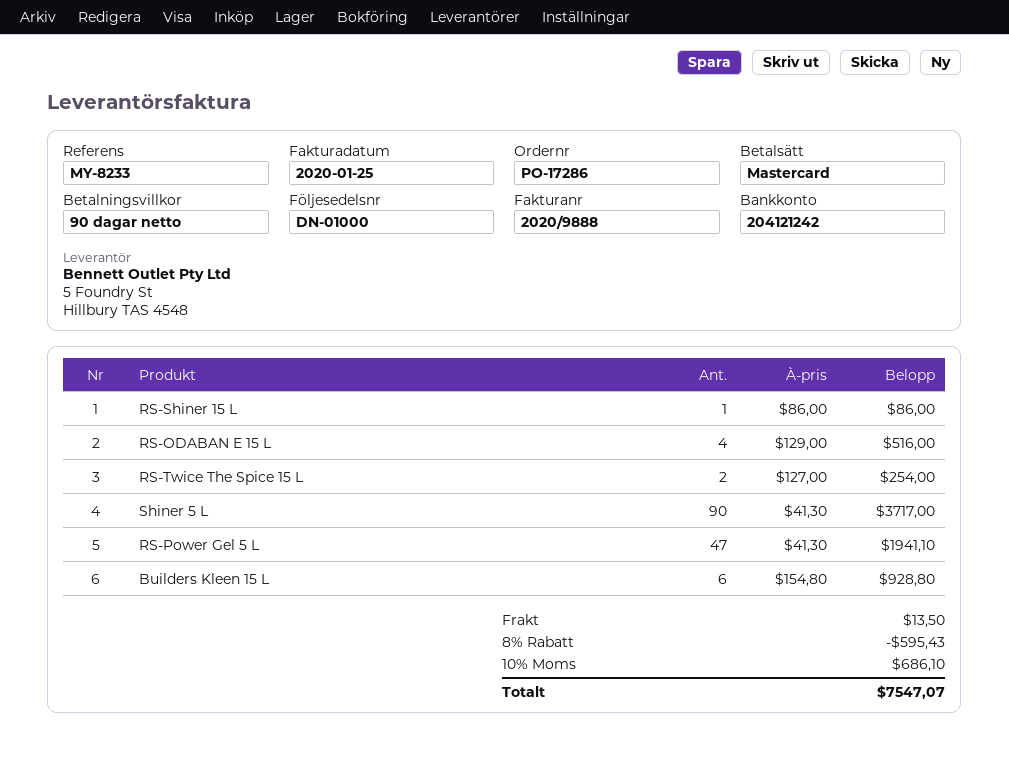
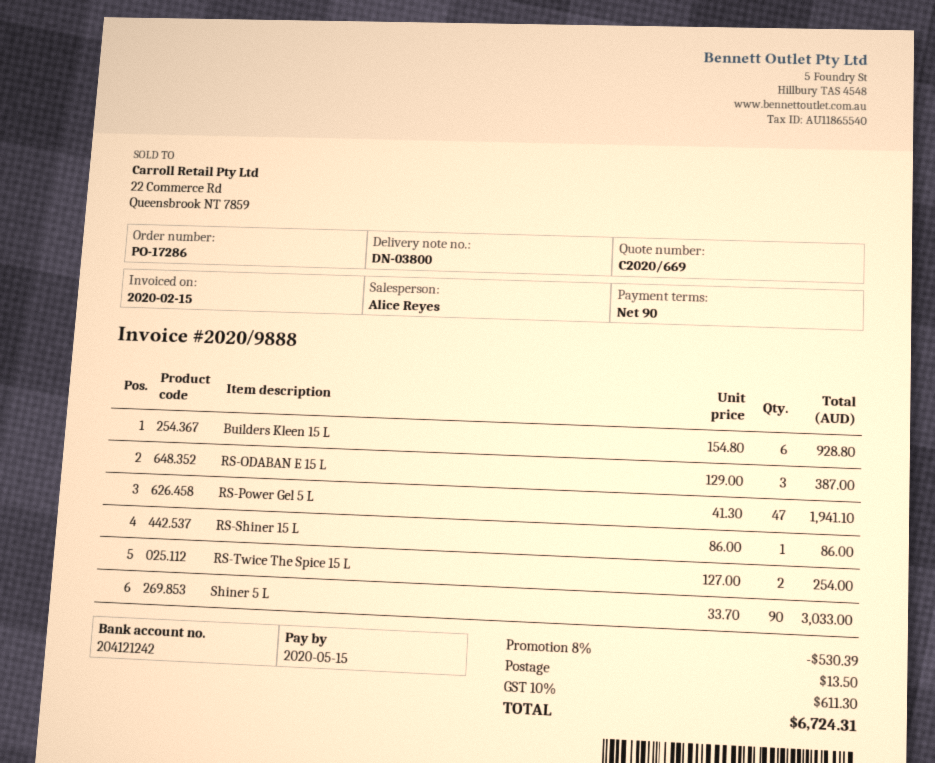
delivery note number: DN-01000 -> DN-03800
invoice date: 2020-01-25 -> 2020-02-15
RS-ODABAN E 15 L: 4 x 129.00 = 516.00 -> 3 x 129.00 = 387.00
Shiner 5 L: 90 x 41.30 = 3717.00 -> 90 x 33.70 = 3033.00
discount: 8% = 595.43 -> 8% = 530.39
tax: 10% = 686.10 -> 10% = 611.30
total: 7547.07 -> 6724.31

